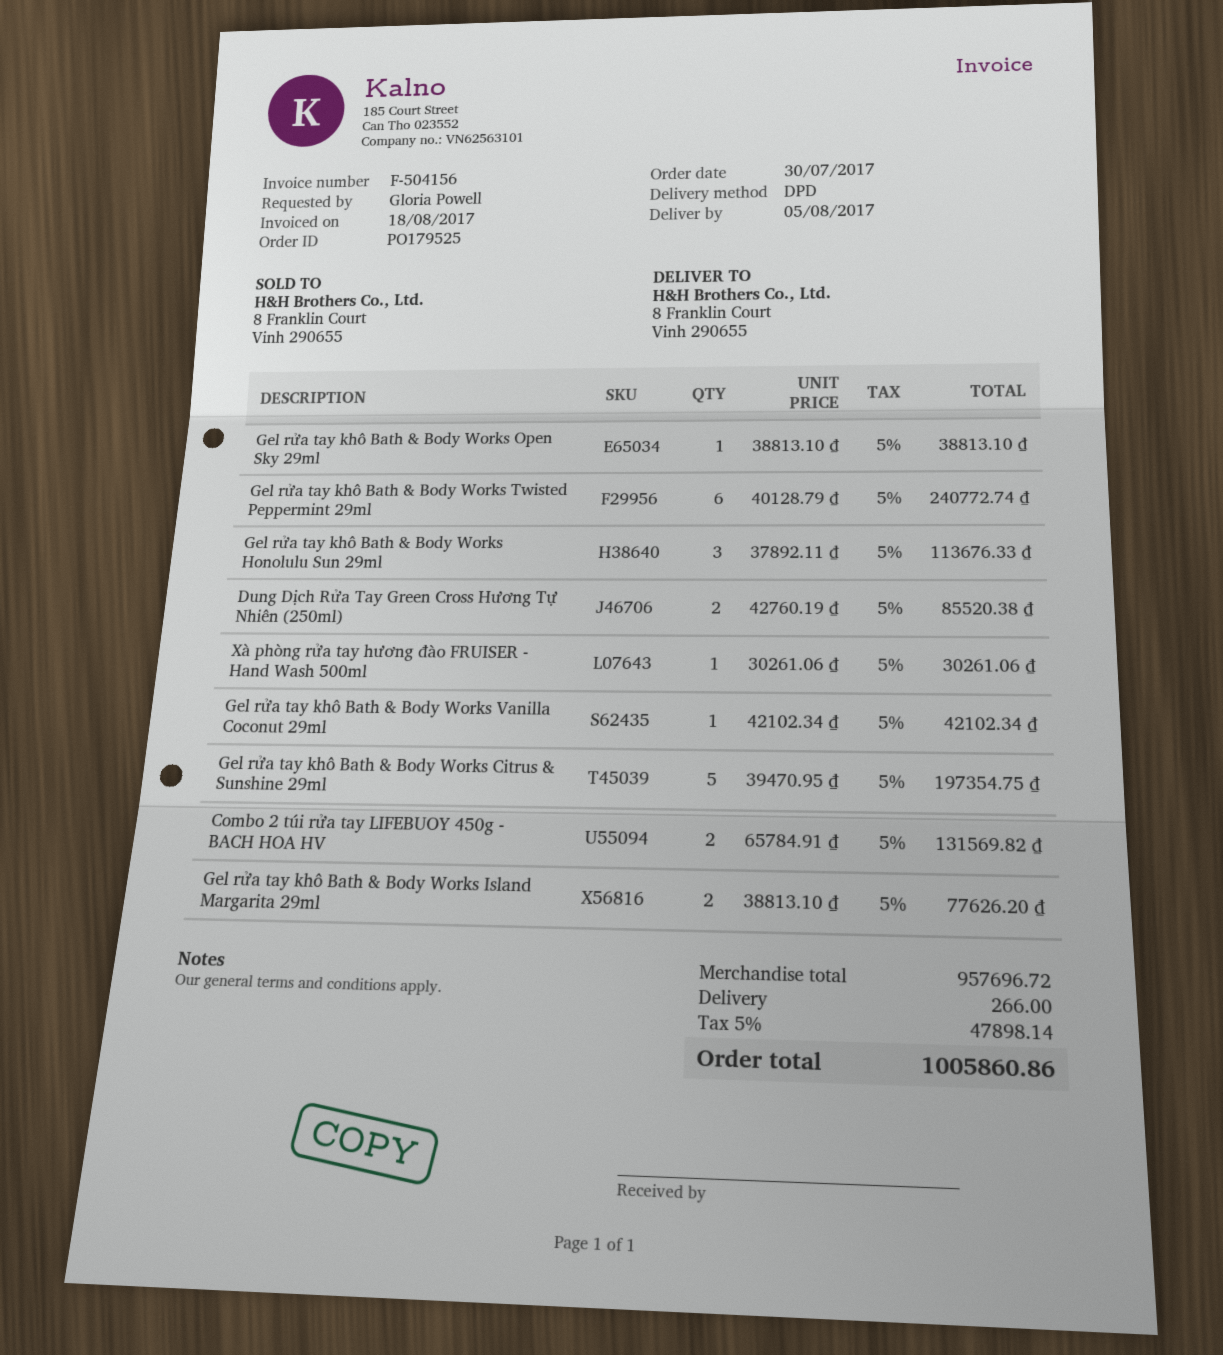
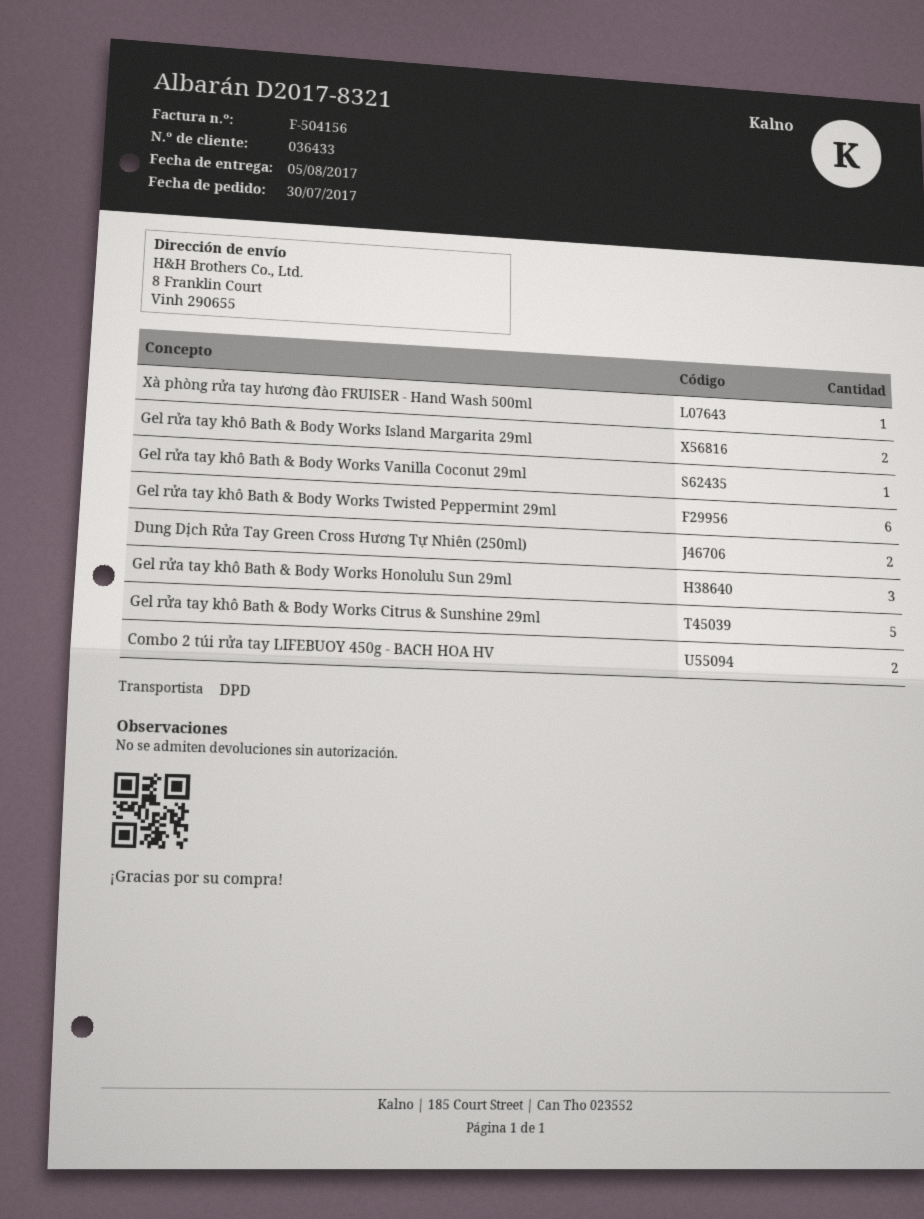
Gel rửa tay khô Bath & Body Works Open Sky 29ml: 1 -> none

